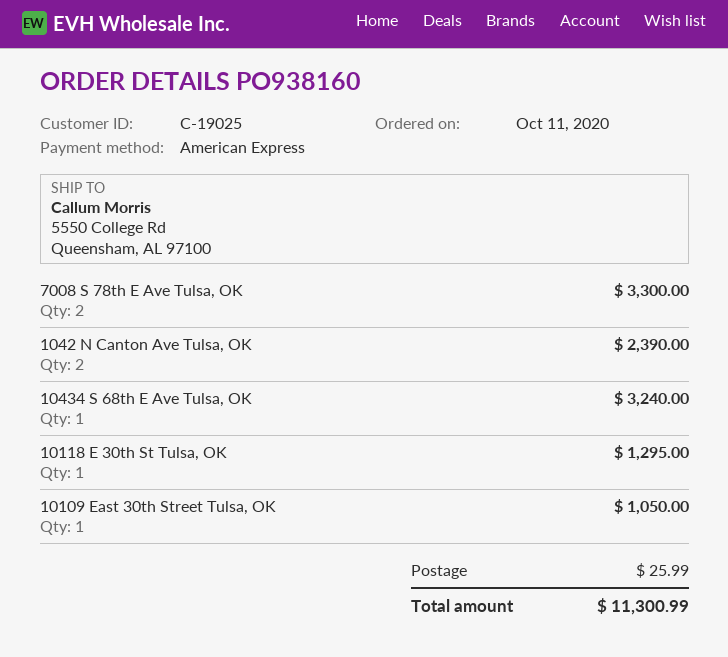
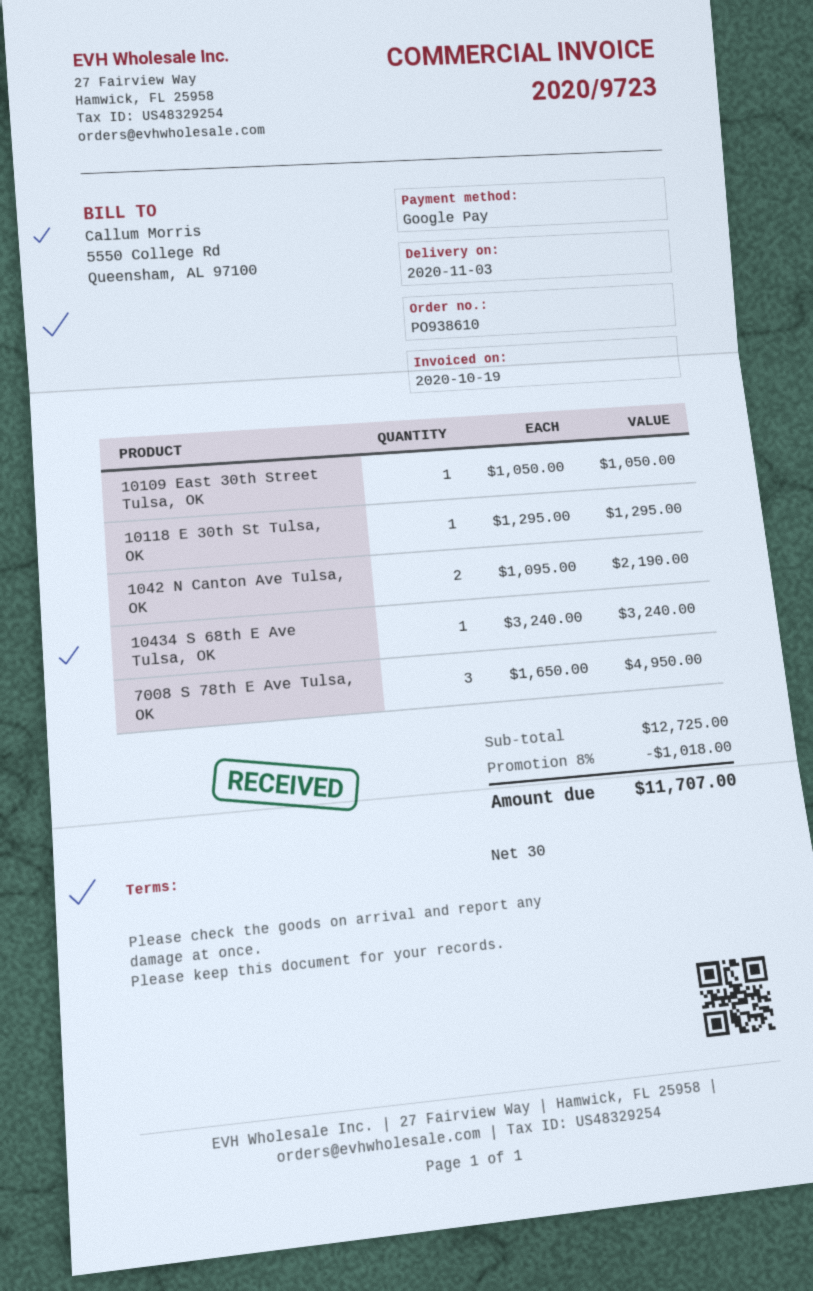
order number: PO938160 -> PO938610
payment method: American Express -> Google Pay
7008 S 78th E Ave Tulsa, OK: 2 for 3300.00 -> 3 for 4950.00
1042 N Canton Ave Tulsa, OK: 2 for 2390.00 -> 2 for 2190.00
discount: none -> 8% = 1018.00
shipping: 25.99 -> none
total: 11300.99 -> 11707.00

